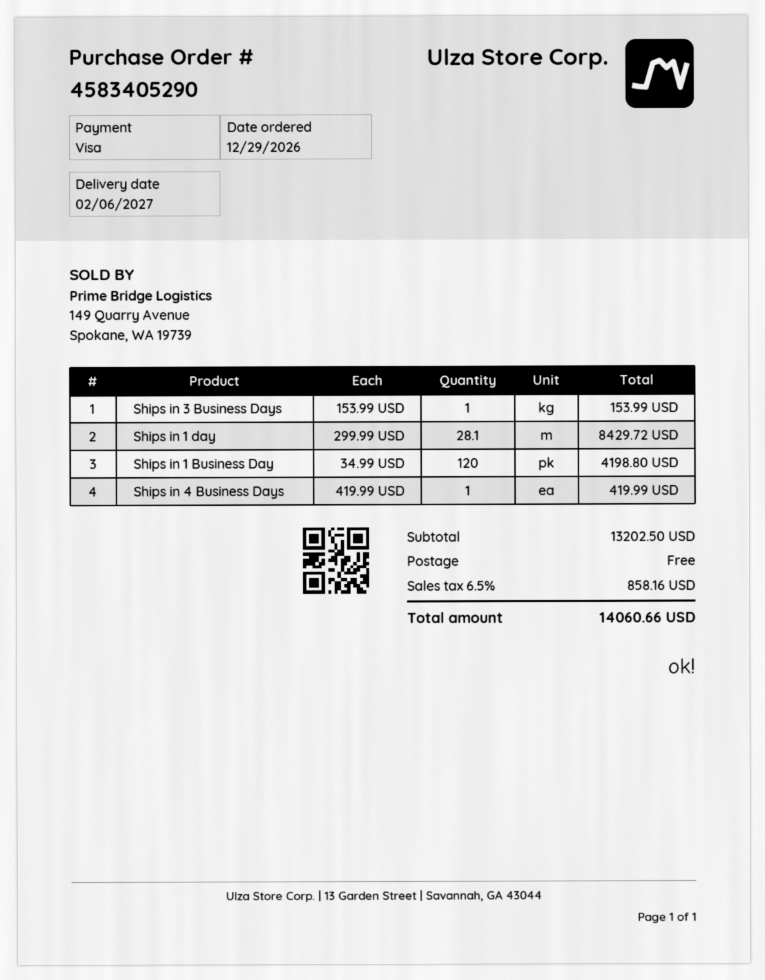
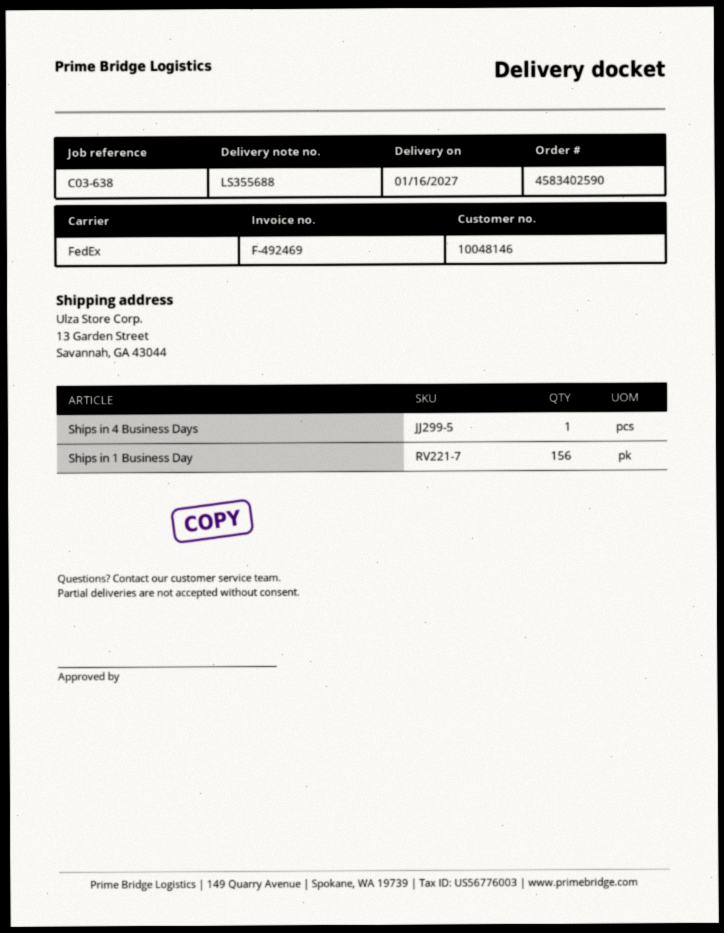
order number: 4583405290 -> 4583402590
delivery date: 2027-02-06 -> 2027-01-16
Ships in 3 Business Days: 1 -> none
Ships in 1 day: 28.1 -> none
Ships in 1 Business Day: 120 -> 156

